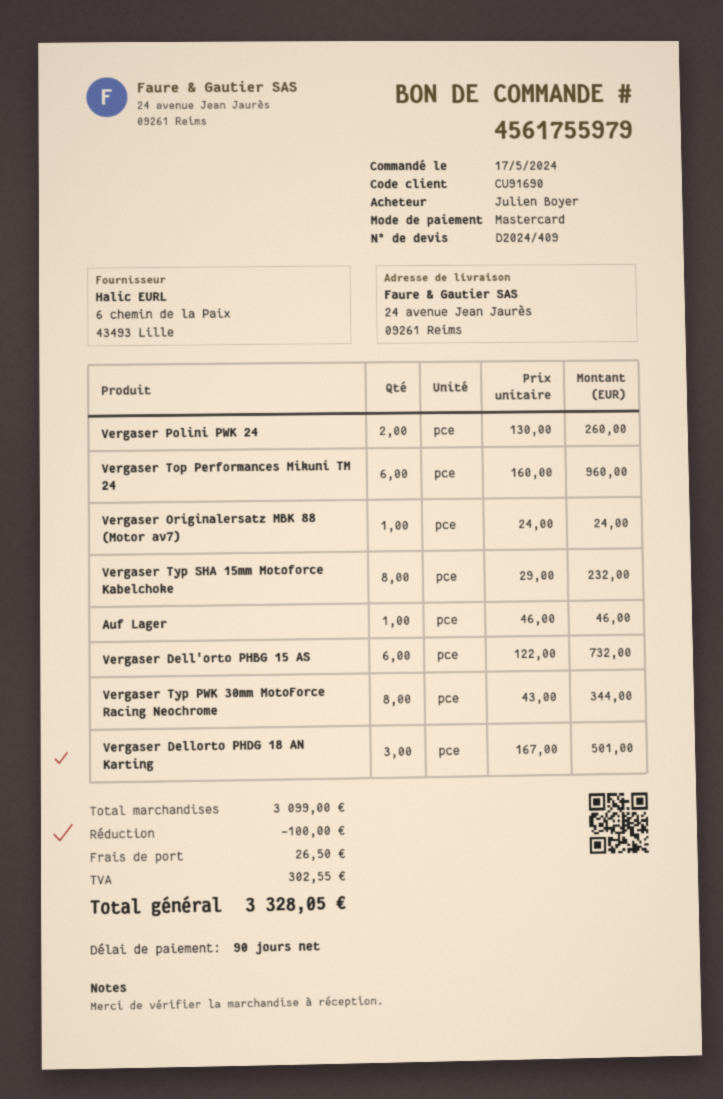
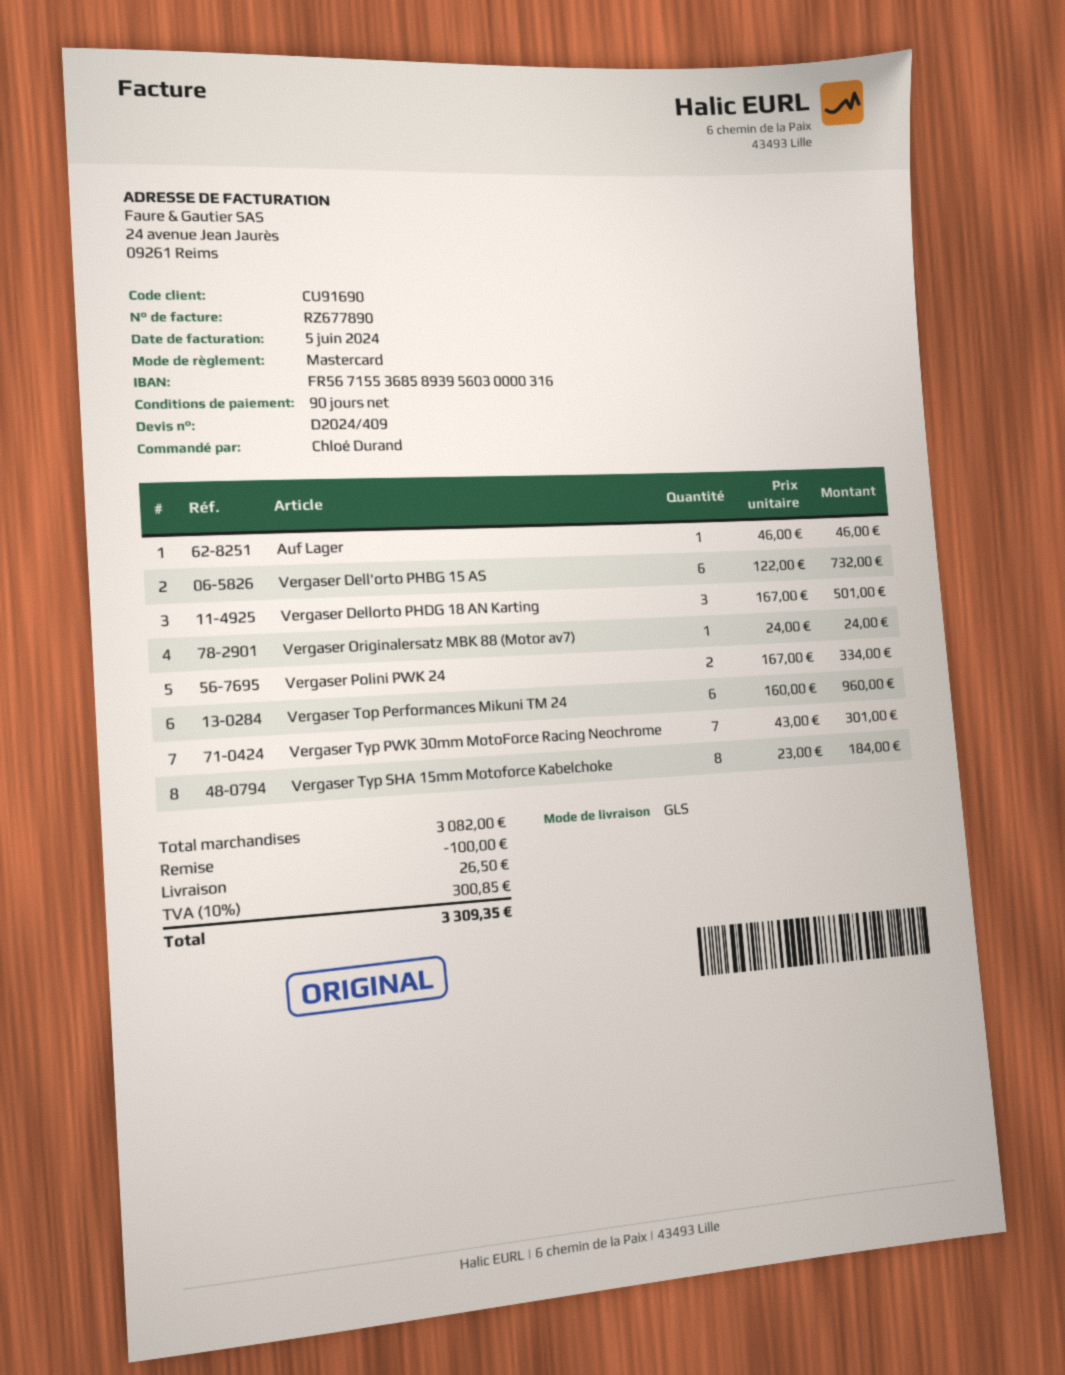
ordered by: Julien Boyer -> Chloé Durand
Vergaser Polini PWK 24: 2 x 130.00 = 260.00 -> 2 x 167.00 = 334.00
Vergaser Typ SHA 15mm Motoforce Kabelchoke: 8 x 29.00 = 232.00 -> 8 x 23.00 = 184.00
Vergaser Typ PWK 30mm MotoForce Racing Neochrome: 8 x 43.00 = 344.00 -> 7 x 43.00 = 301.00
subtotal: 3099.00 -> 3082.00
tax: 302.55 -> 300.85
total: 3328.05 -> 3309.35

